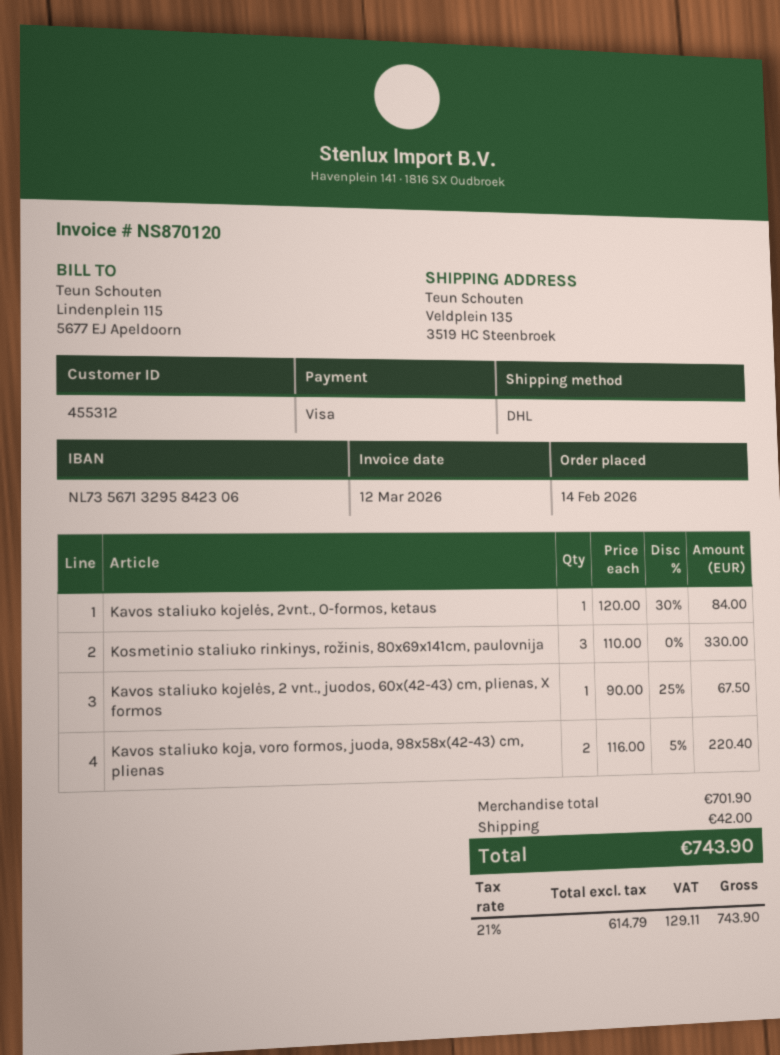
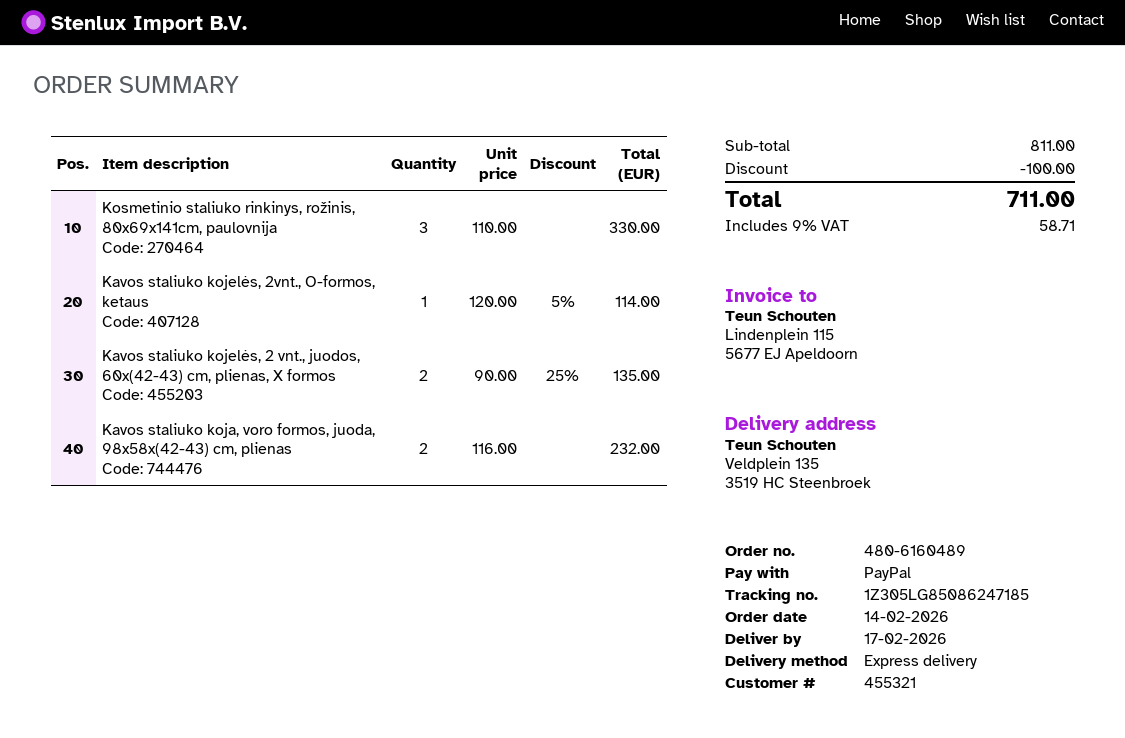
customer number: 455312 -> 455321
payment method: Visa -> PayPal
shipping method: DHL -> express
Kavos staliuko kojelės, 2vnt., O-formos, ketaus: 1 x 120.00 - 30% = 84.00 -> 1 x 120.00 - 5% = 114.00
Kavos staliuko kojelės, 2 vnt., juodos, 60x(42-43) cm, plienas, X formos: 1 x 90.00 - 25% = 67.50 -> 2 x 90.00 - 25% = 135.00
Kavos staliuko koja, voro formos, juoda, 98x58x(42-43) cm, plienas: 2 x 116.00 - 5% = 220.40 -> 2 x 116.00 = 232.00
subtotal: 701.90 -> 811.00
discount: none -> 100.00
shipping: 42.00 -> none
tax: 21% = 129.11 -> 9% = 58.71
total: 743.90 -> 711.00

